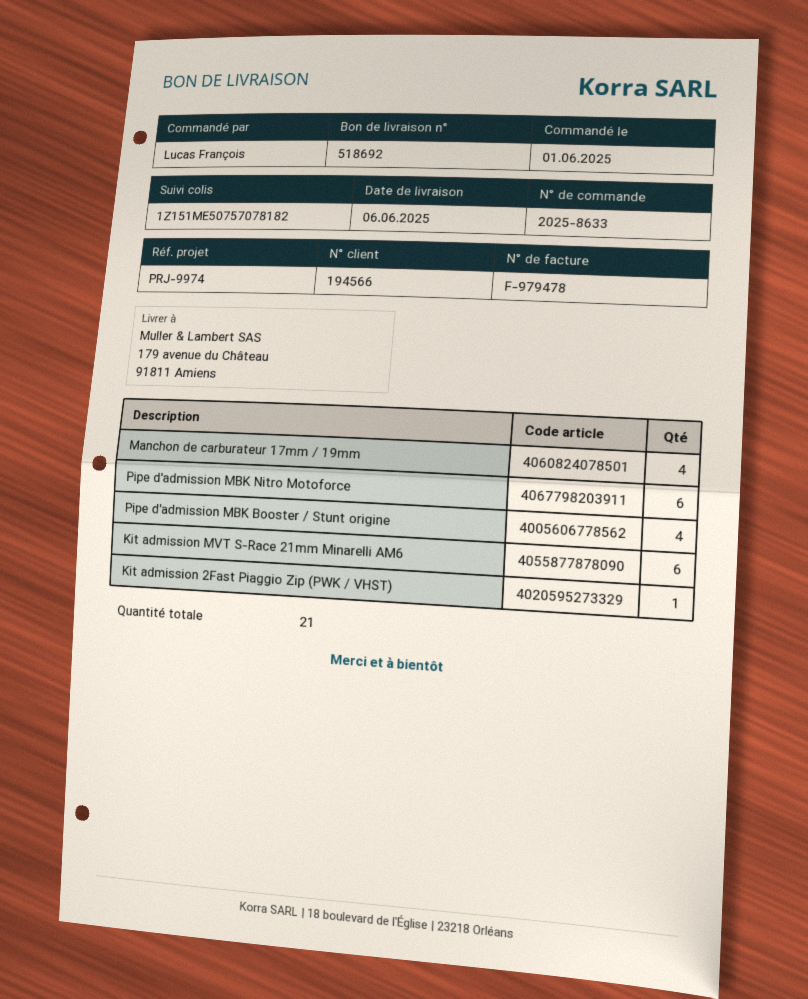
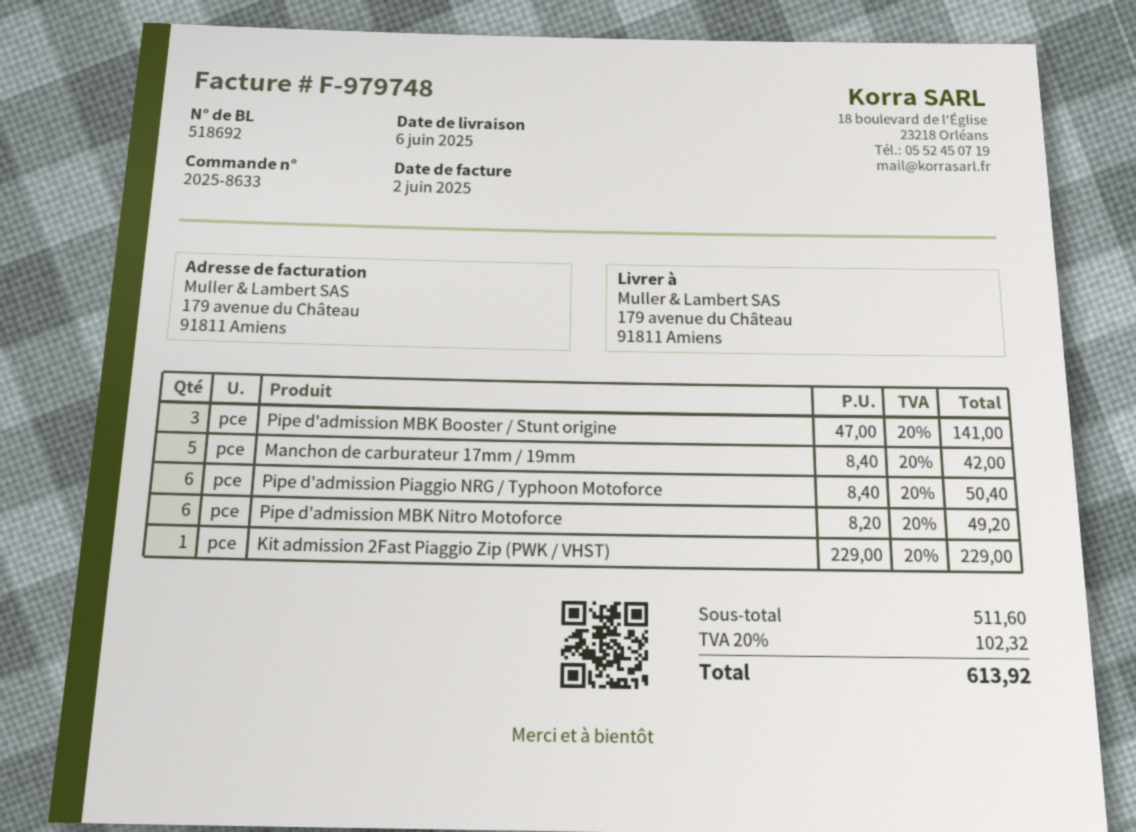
invoice number: F-979478 -> F-979748
Manchon de carburateur 17mm / 19mm: 4 -> 5
Pipe d'admission MBK Booster / Stunt origine: 4 -> 3
Kit admission MVT S-Race 21mm Minarelli AM6: 6 -> none
Pipe d'admission Piaggio NRG / Typhoon Motoforce: none -> 6

